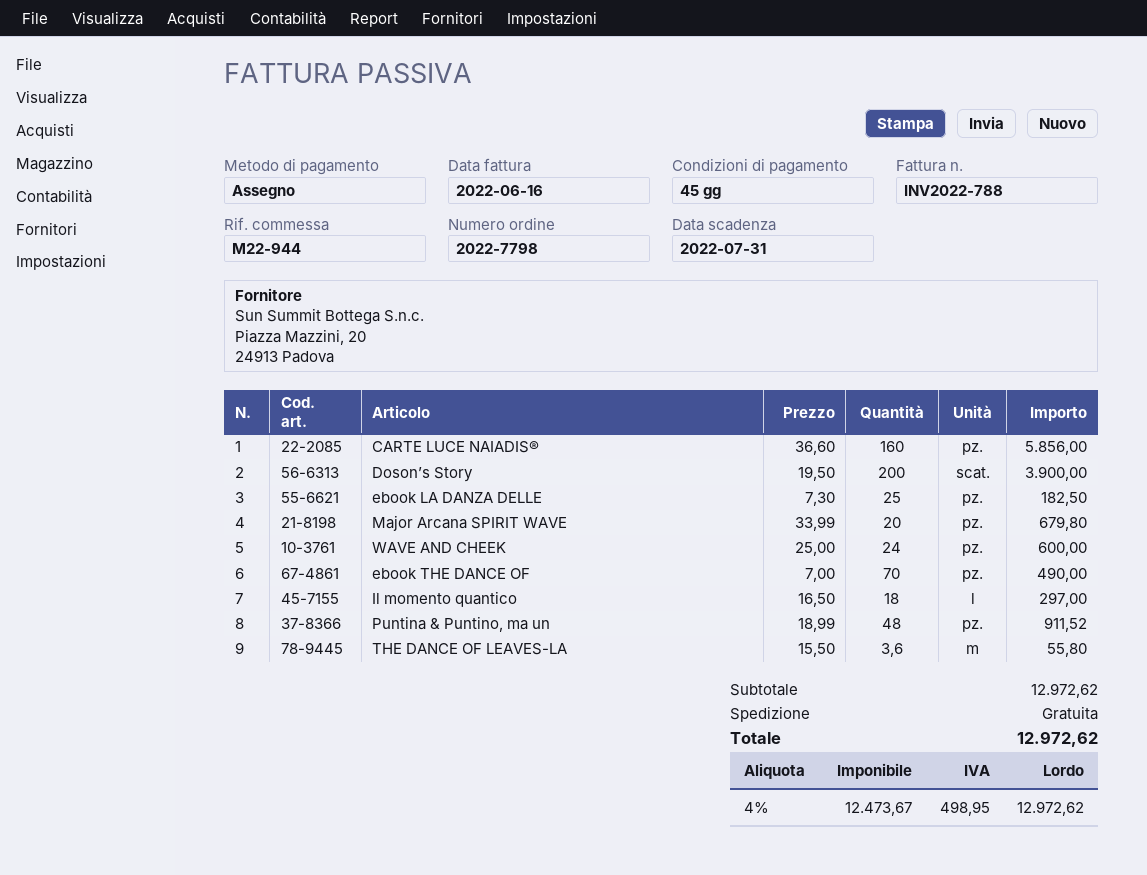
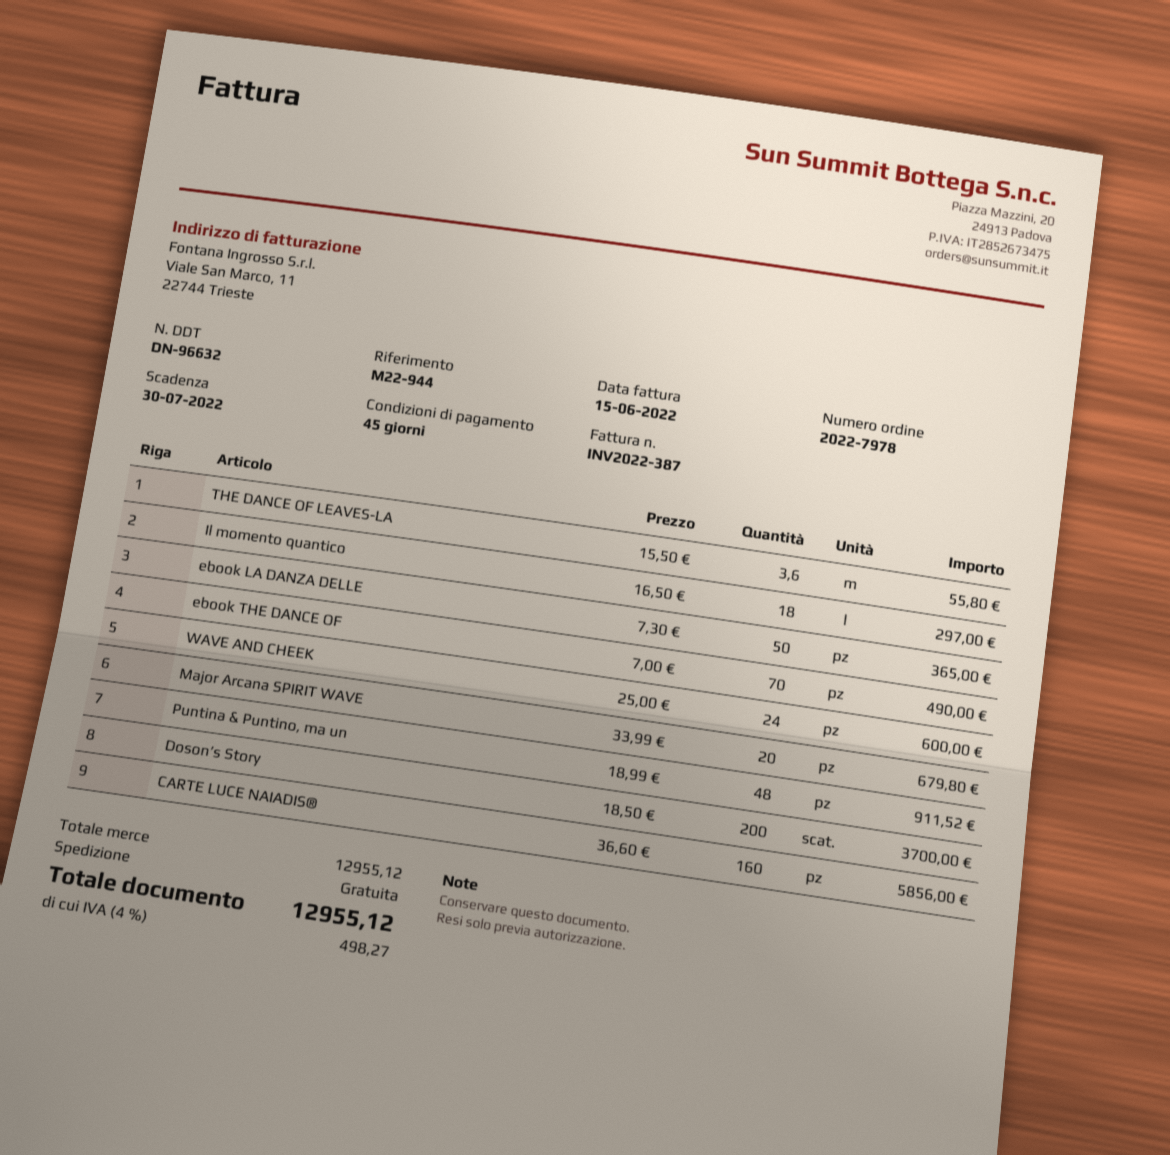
order number: 2022-7798 -> 2022-7978
invoice number: INV2022-788 -> INV2022-387
invoice date: 2022-06-16 -> 2022-06-15
due date: 2022-07-31 -> 2022-07-30
Doson’s Story: 200 x 19.50 = 3900.00 -> 200 x 18.50 = 3700.00
ebook LA DANZA DELLE: 25 x 7.30 = 182.50 -> 50 x 7.30 = 365.00
subtotal: 12972.62 -> 12955.12
tax: 4% = 498.95 -> 4% = 498.27
total: 12972.62 -> 12955.12

